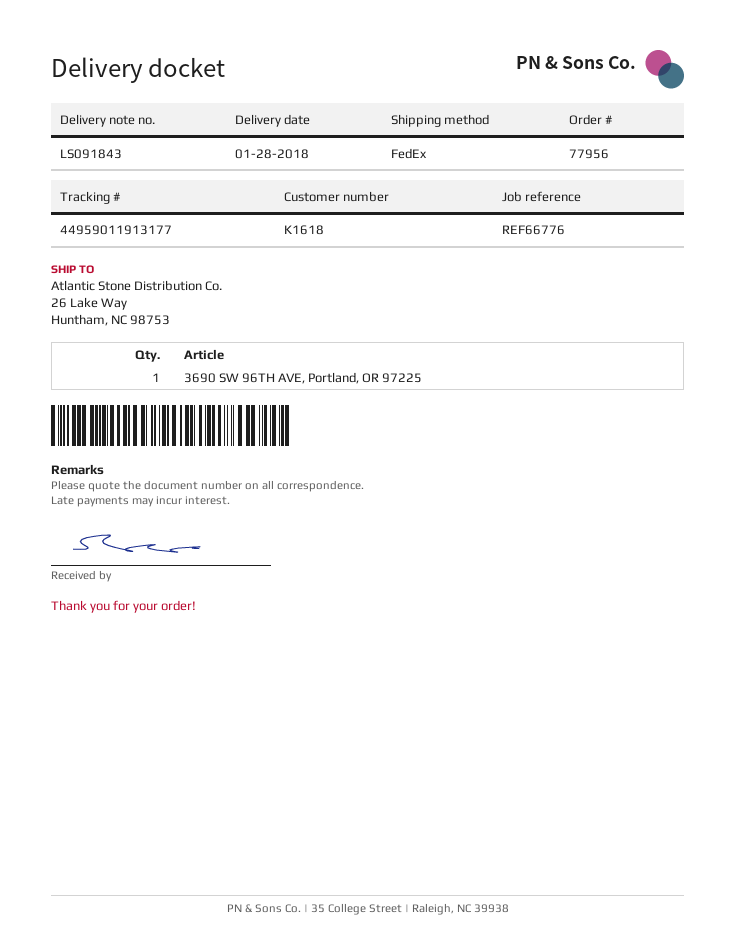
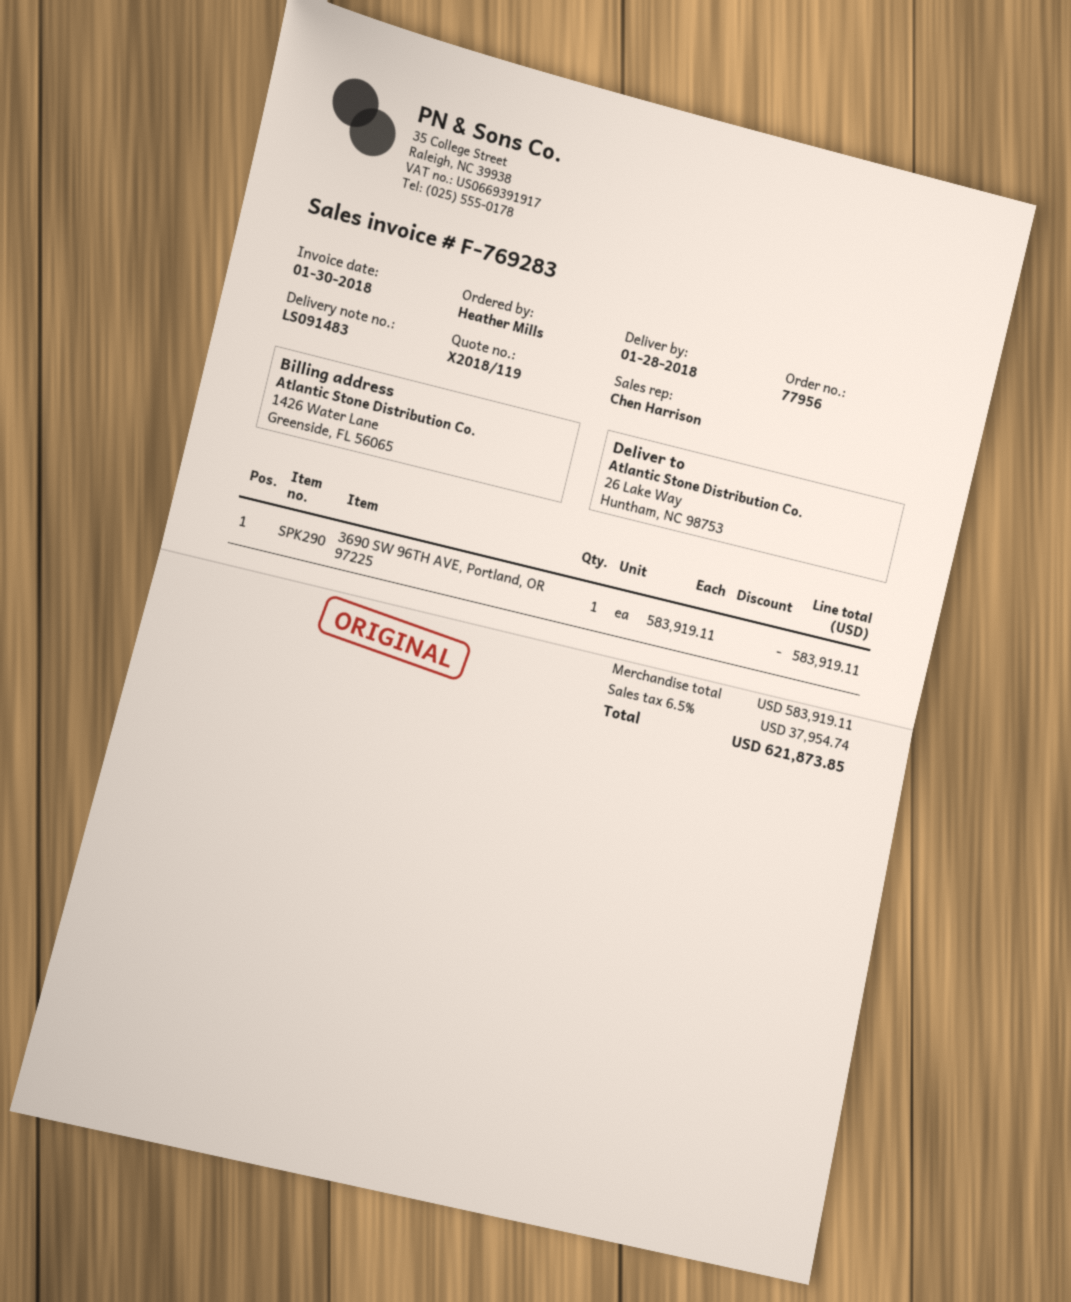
delivery note number: LS091843 -> LS091483

